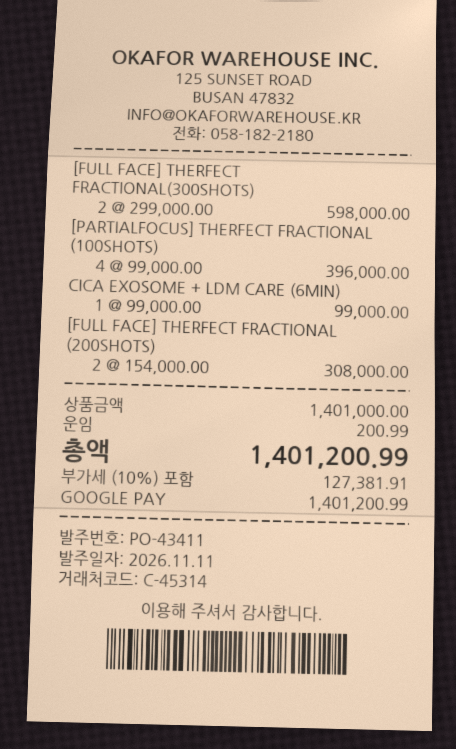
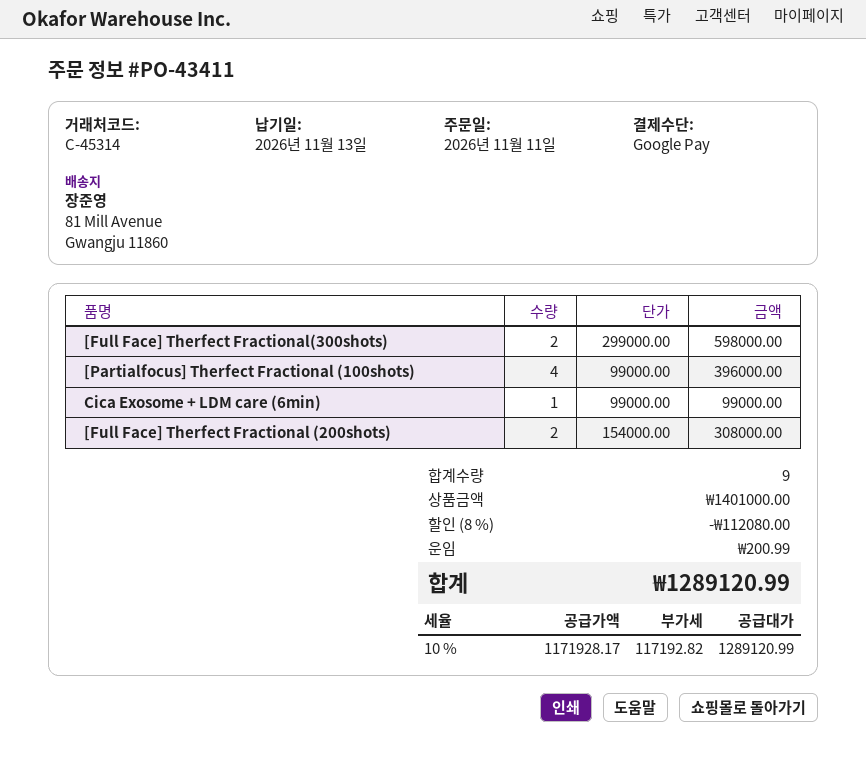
discount: none -> 8% = 112080.00
tax: 10% = 127381.91 -> 10% = 117192.82
total: 1401200.99 -> 1289120.99

